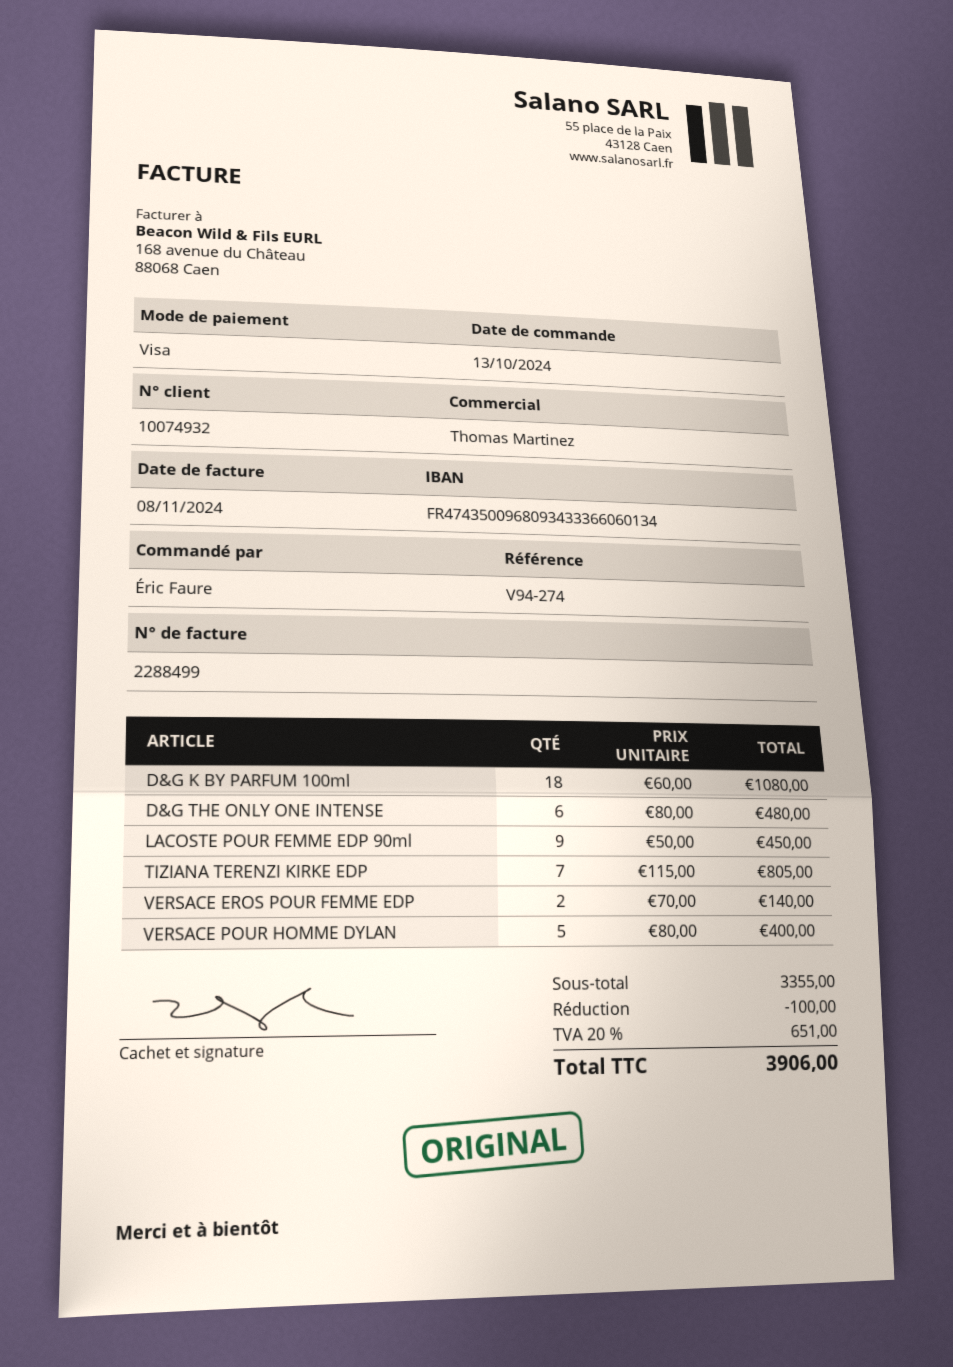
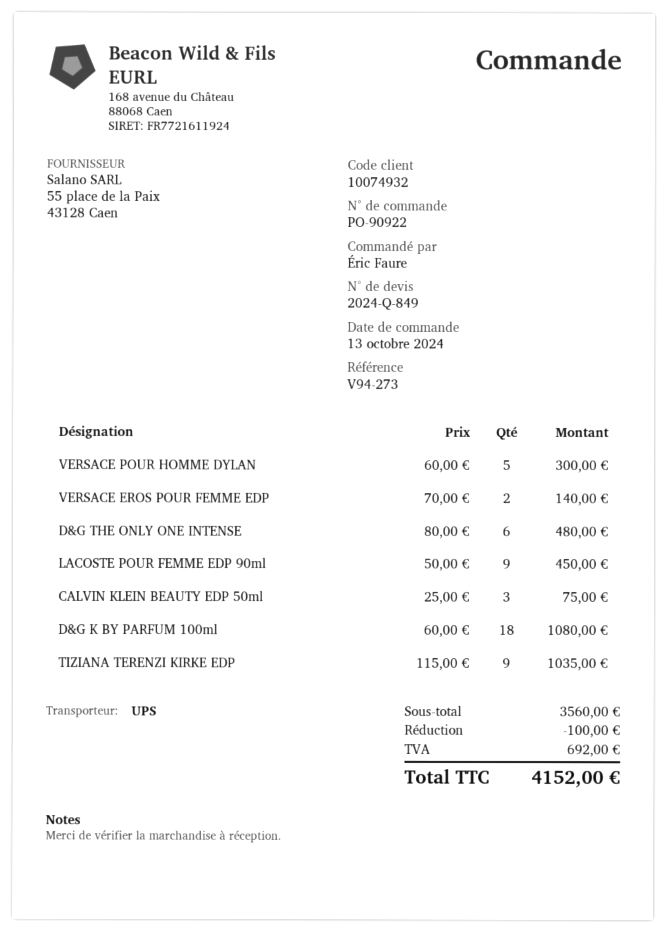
reference: V94-274 -> V94-273
TIZIANA TERENZI KIRKE EDP: 7 x 115.00 = 805.00 -> 9 x 115.00 = 1035.00
VERSACE POUR HOMME DYLAN: 5 x 80.00 = 400.00 -> 5 x 60.00 = 300.00
CALVIN KLEIN BEAUTY EDP 50ml: none -> 3 x 25.00 = 75.00
subtotal: 3355.00 -> 3560.00
tax: 651.00 -> 692.00
total: 3906.00 -> 4152.00

